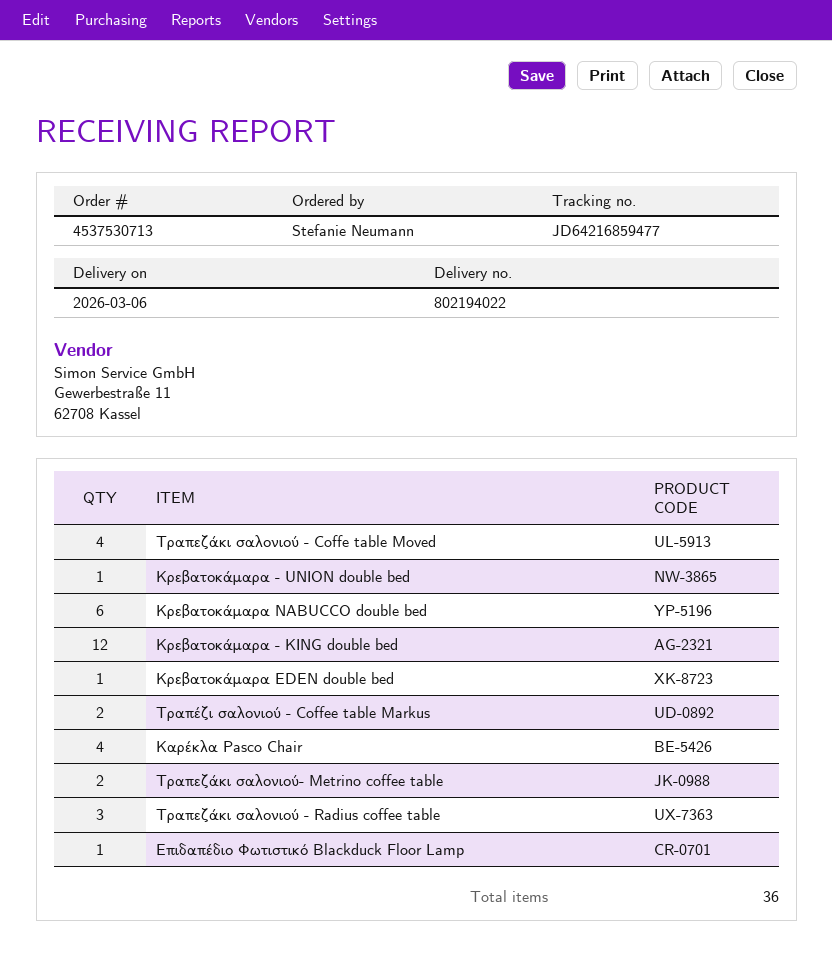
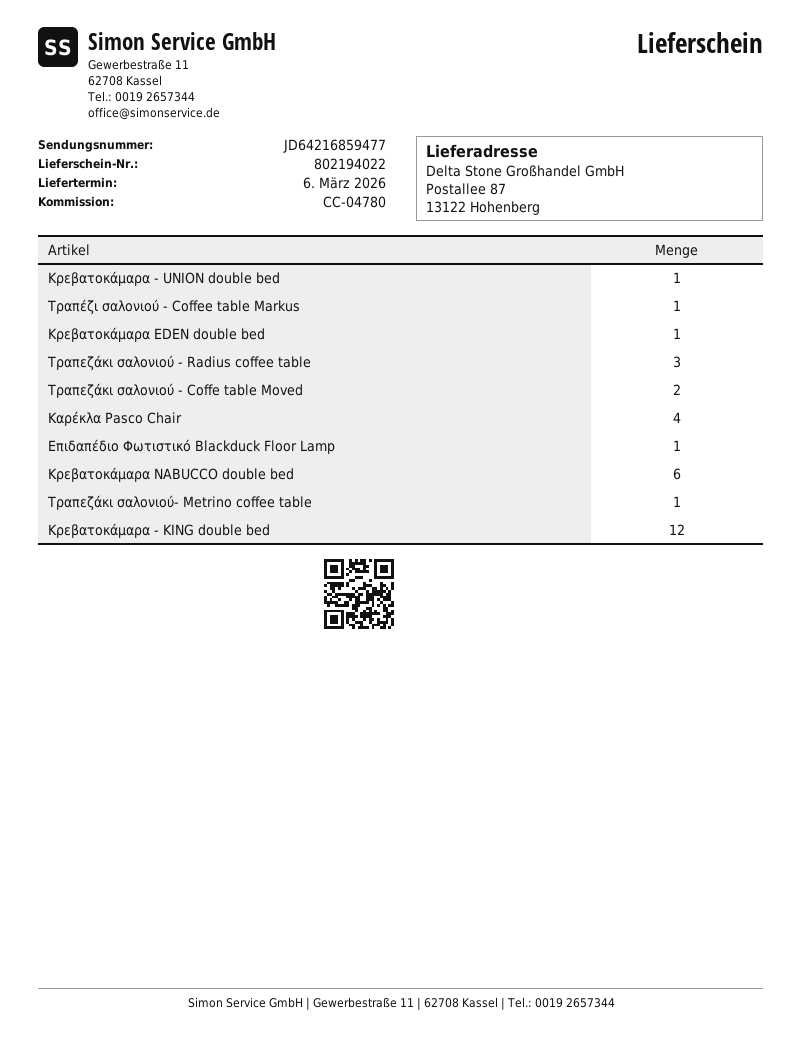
Τραπεζάκι σαλονιού - Coffe table Moved: 4 -> 2
Τραπέζι σαλονιού - Coffee table Markus: 2 -> 1
Τραπεζάκι σαλονιού- Metrino coffee table: 2 -> 1

